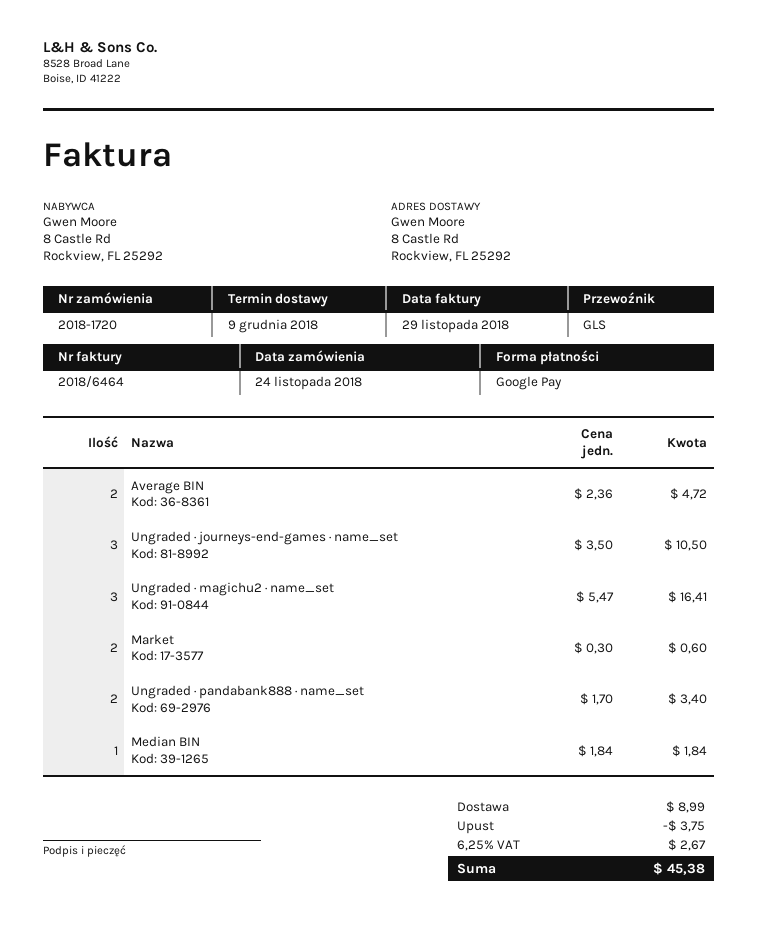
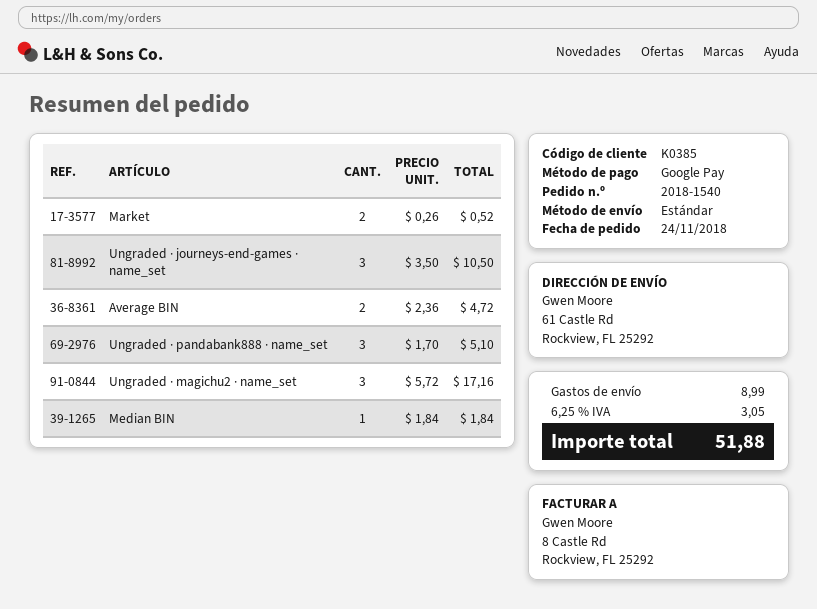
order number: 2018-1720 -> 2018-1540
shipping method: GLS -> standard
ship to: 8 Castle Rd, Rockview, FL 25292 -> 61 Castle Rd, Rockview, FL 25292
Ungraded · magichu2 · name_set: 3 x 5.47 = 16.41 -> 3 x 5.72 = 17.16
Market: 2 x 0.30 = 0.60 -> 2 x 0.26 = 0.52
Ungraded · pandabank888 · name_set: 2 x 1.70 = 3.40 -> 3 x 1.70 = 5.10
discount: 3.75 -> none
tax: 6.25% = 2.67 -> 6.25% = 3.05
total: 45.38 -> 51.88

